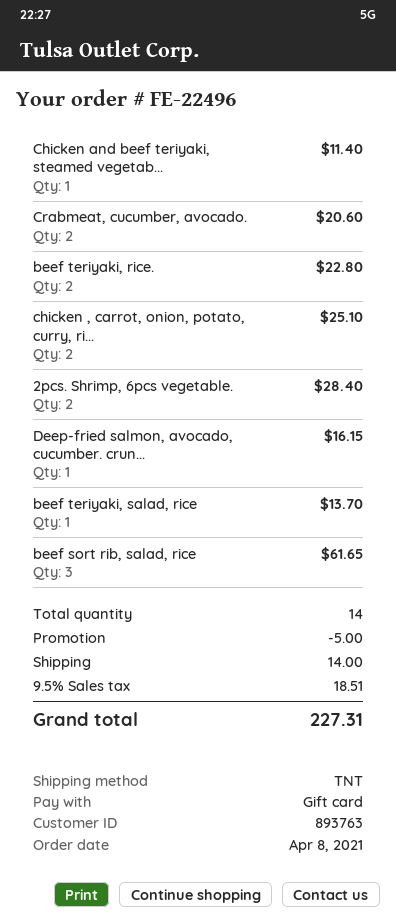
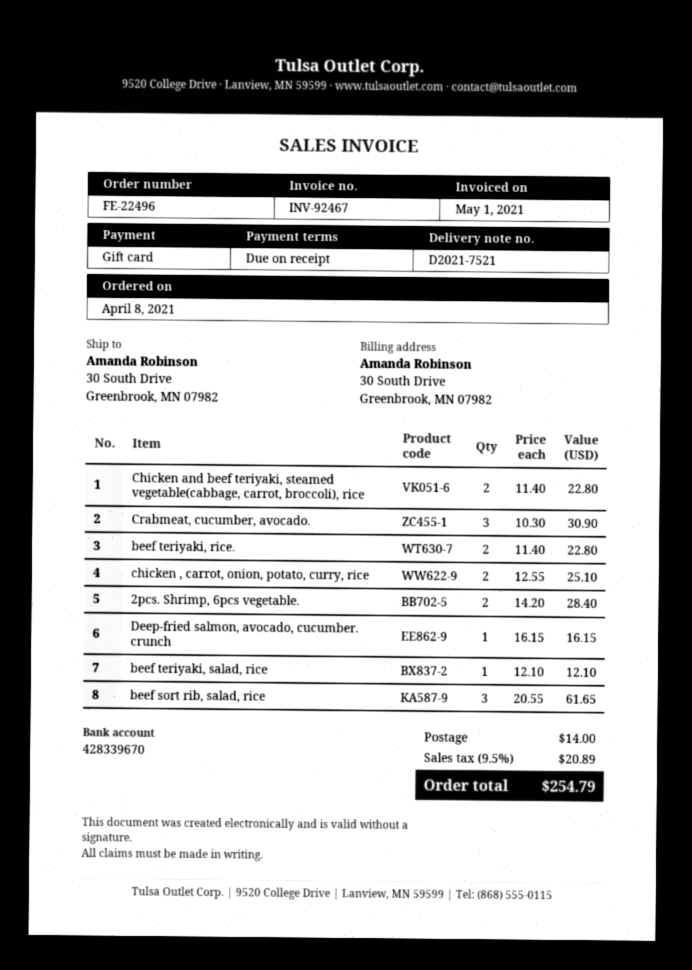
Chicken and beef teriyaki, steamed vegetab...: 1 for 11.40 -> 2 for 22.80
Crabmeat, cucumber, avocado.: 2 for 20.60 -> 3 for 30.90
beef teriyaki, salad, rice: 1 for 13.70 -> 1 for 12.10
discount: 5.00 -> none
tax: 9.5% = 18.51 -> 9.5% = 20.89
total: 227.31 -> 254.79

